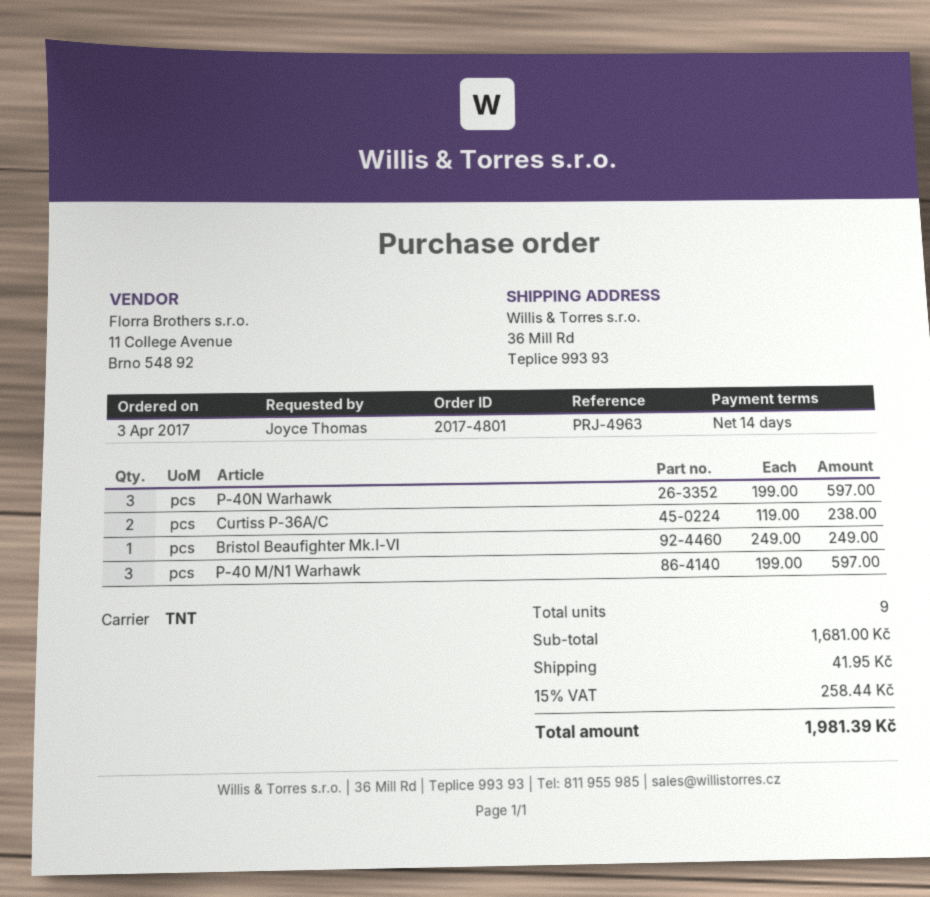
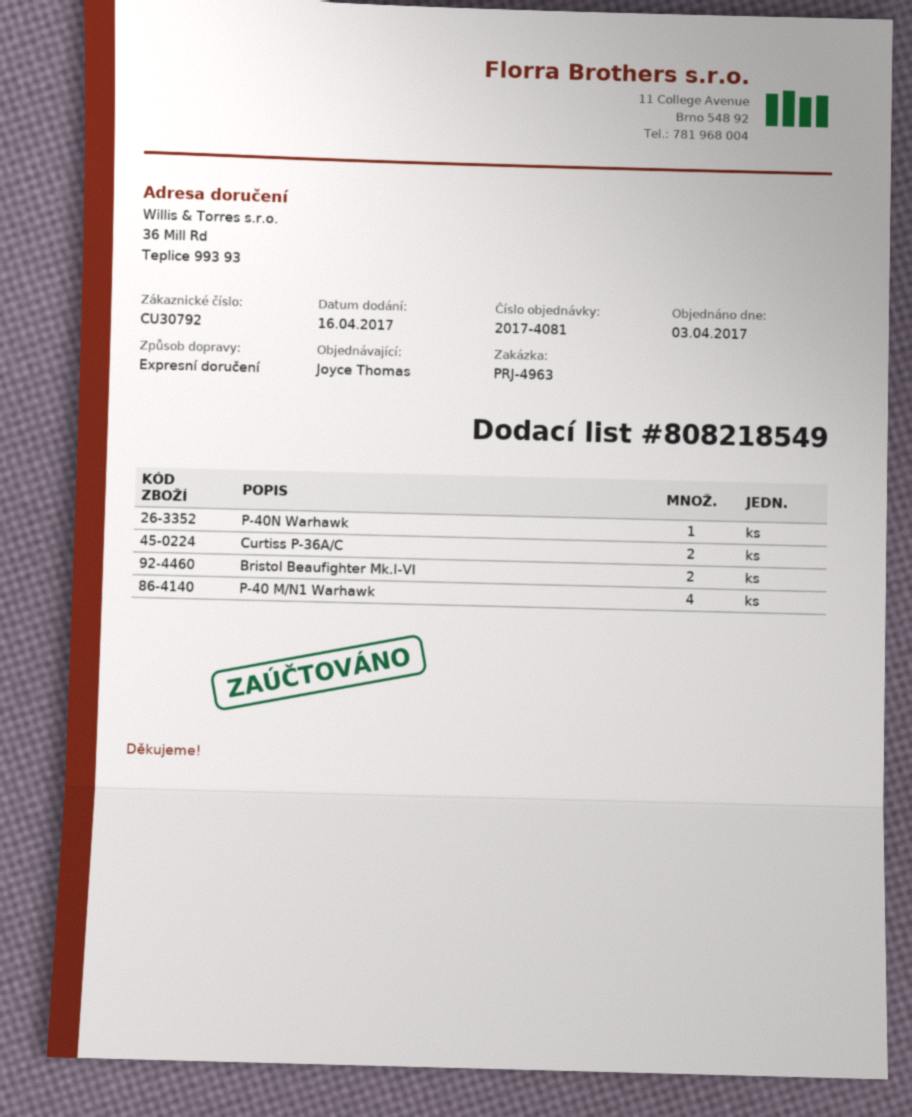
order number: 2017-4801 -> 2017-4081
shipping method: TNT -> express
P-40N Warhawk: 3 -> 1
Bristol Beaufighter Mk.I-VI: 1 -> 2
P-40 M/N1 Warhawk: 3 -> 4

